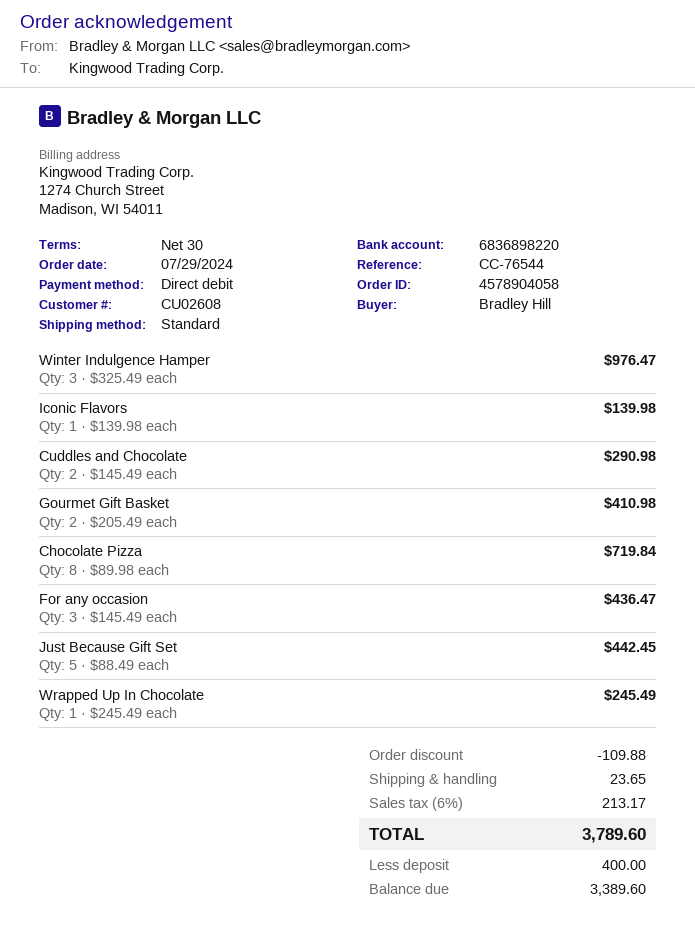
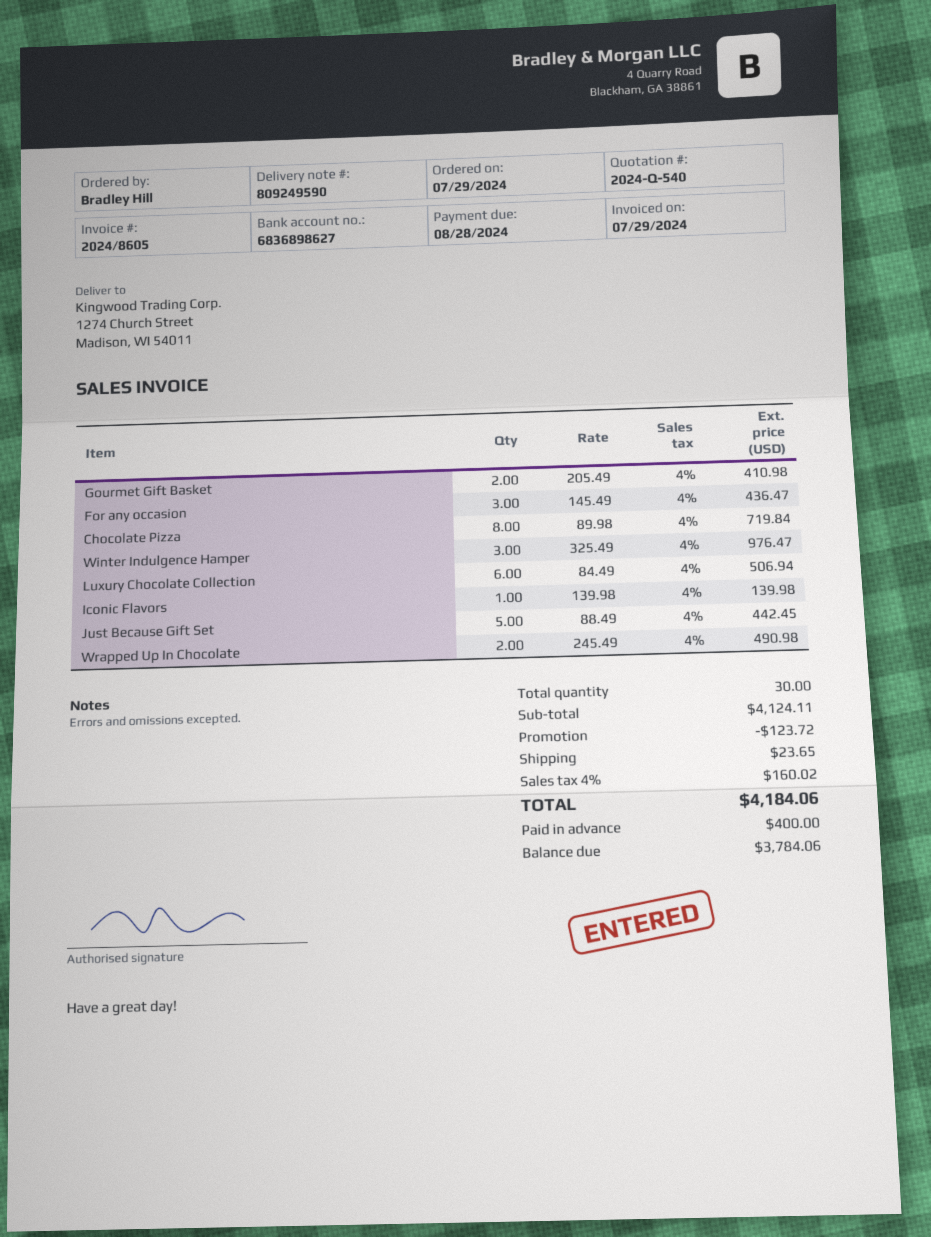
bank account: 6836898220 -> 6836898627
Cuddles and Chocolate: 2 x 145.49 = 290.98 -> none
Wrapped Up In Chocolate: 1 x 245.49 = 245.49 -> 2 x 245.49 = 490.98
Luxury Chocolate Collection: none -> 6 x 84.49 = 506.94
discount: 109.88 -> 123.72
tax: 6% = 213.17 -> 4% = 160.02
total: 3789.60 -> 4184.06
balance: 3389.60 -> 3784.06

